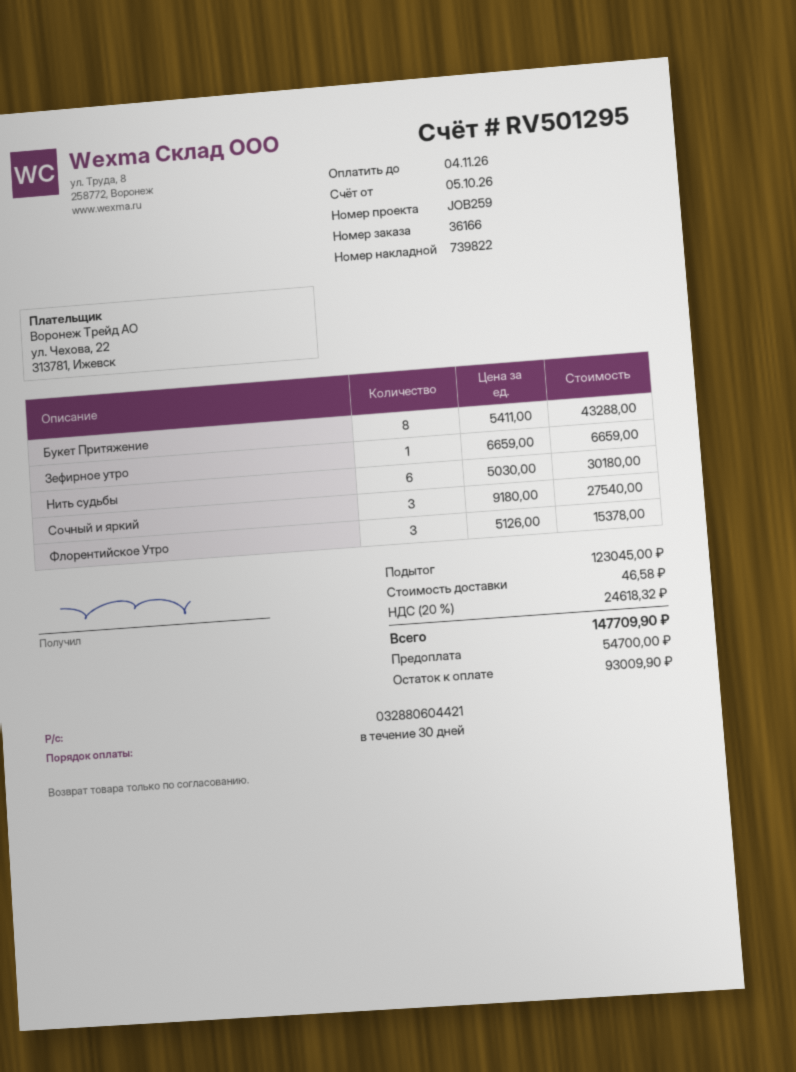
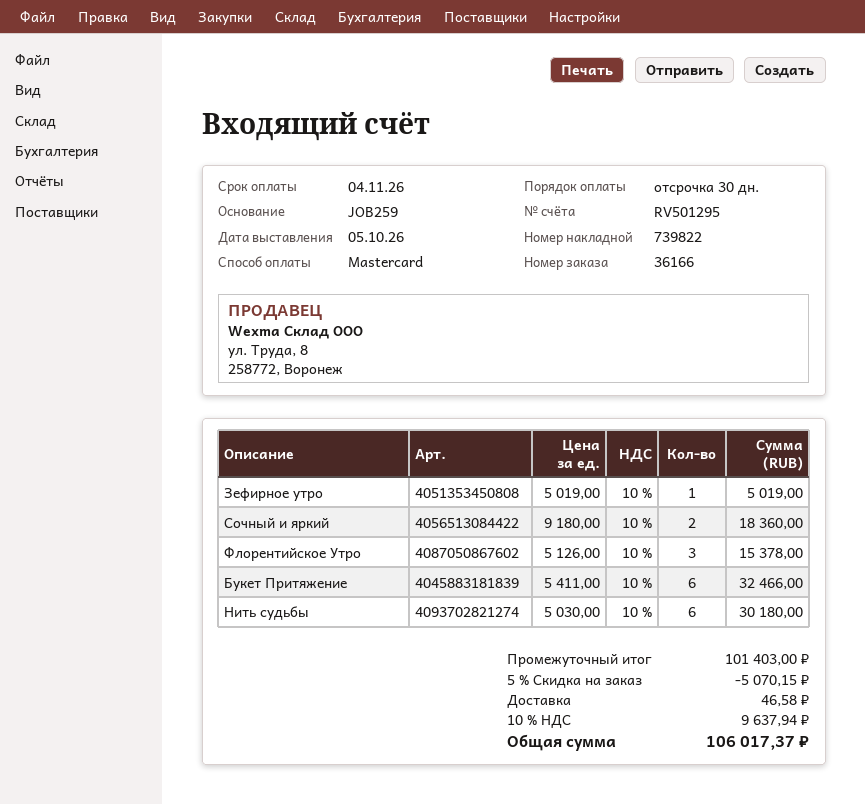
Букет Притяжение: 8 x 5411.00 = 43288.00 -> 6 x 5411.00 = 32466.00
Зефирное утро: 1 x 6659.00 = 6659.00 -> 1 x 5019.00 = 5019.00
Сочный и яркий: 3 x 9180.00 = 27540.00 -> 2 x 9180.00 = 18360.00
subtotal: 123045.00 -> 101403.00
discount: none -> 5% = 5070.15
tax: 20% = 24618.32 -> 10% = 9637.94
total: 147709.90 -> 106017.37

